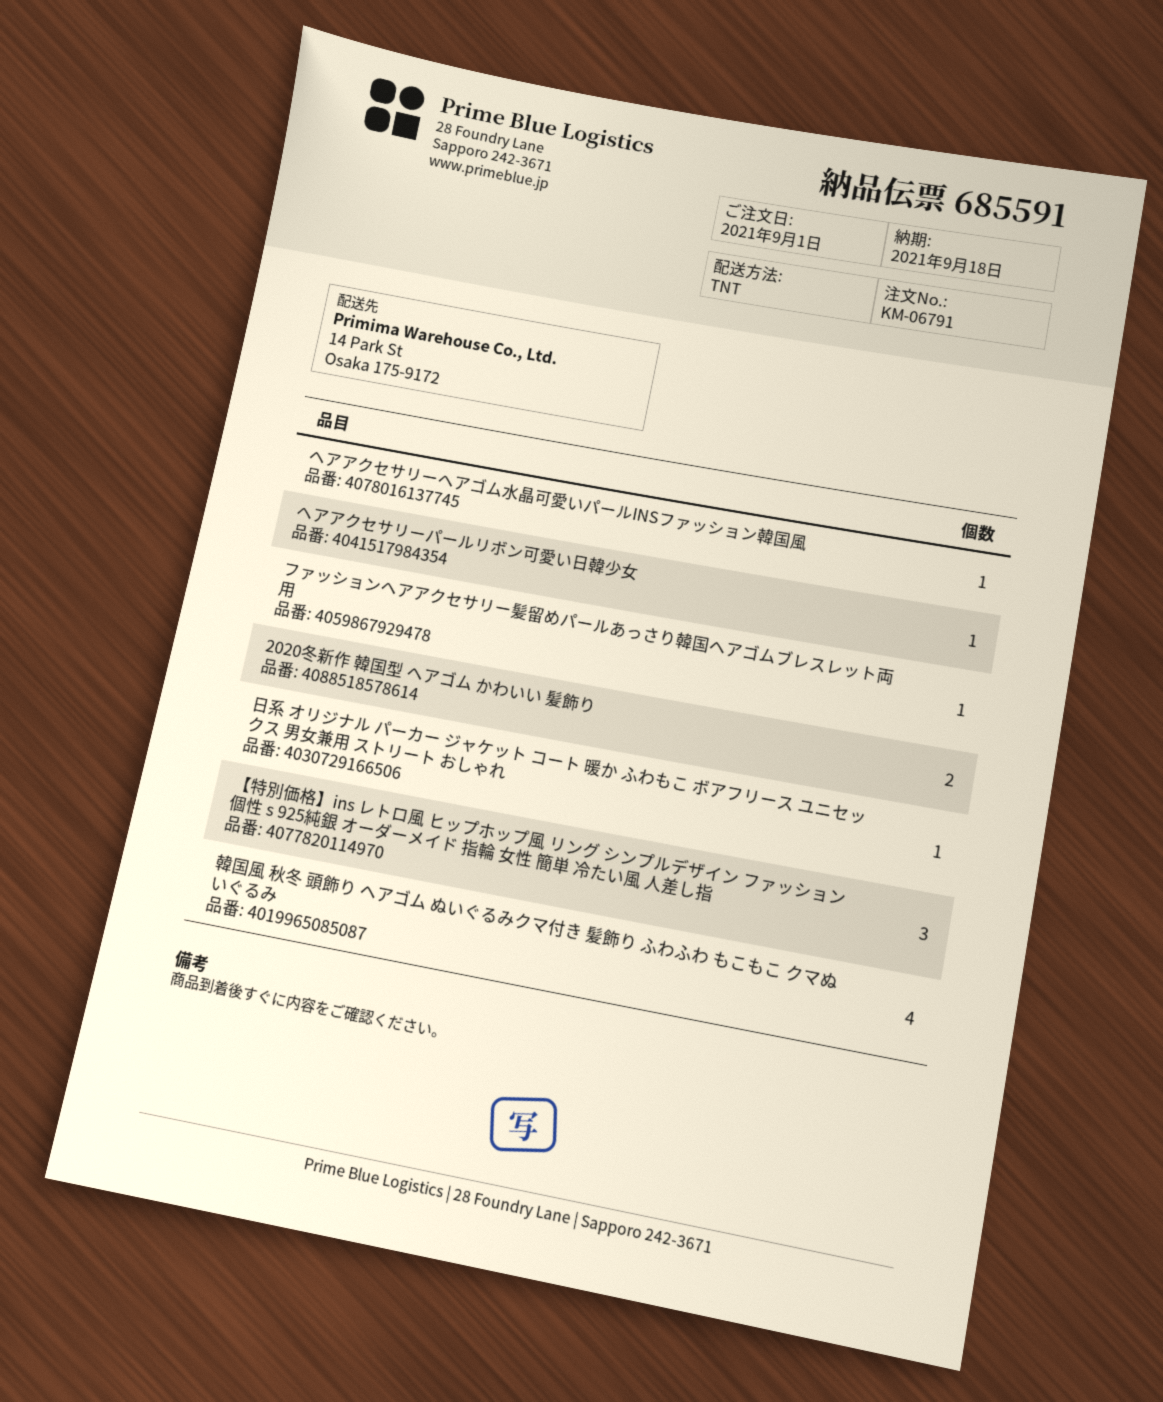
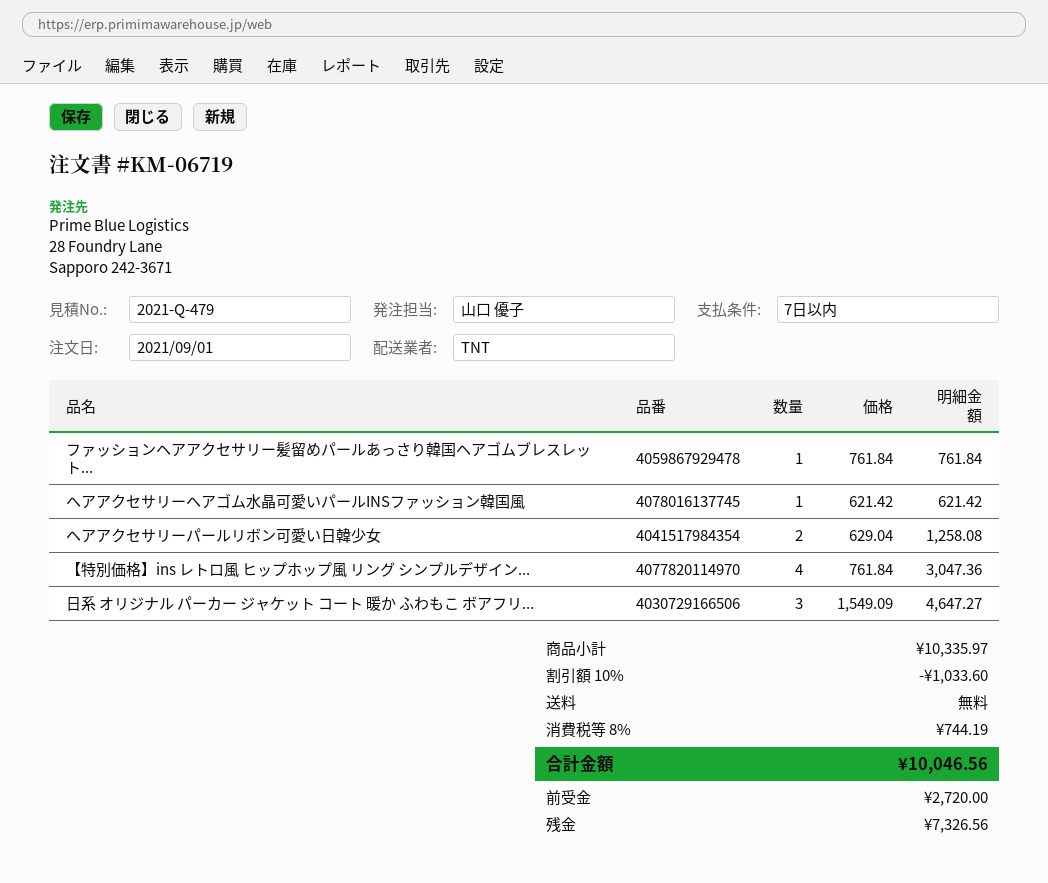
order number: KM-06791 -> KM-06719
ヘアアクセサリーパールリボン可愛い日韓少女: 1 -> 2
2020冬新作 韓国型 ヘアゴム かわいい 髪飾り: 2 -> none
日系 オリジナル パーカー ジャケット コート 暖か ふわもこ ボアフリース ユニセックス 男女兼用 ストリート おしゃれ: 1 -> 3
【特別価格】ins レトロ風 ヒップホップ風 リング シンプルデザイン ファッション 個性 s 925純銀 オーダーメイド 指輪 女性 簡単 冷たい風 人差し指: 3 -> 4
韓国風 秋冬 頭飾り ヘアゴム ぬいぐるみクマ付き 髪飾り ふわふわ もこもこ クマぬいぐるみ: 4 -> none

